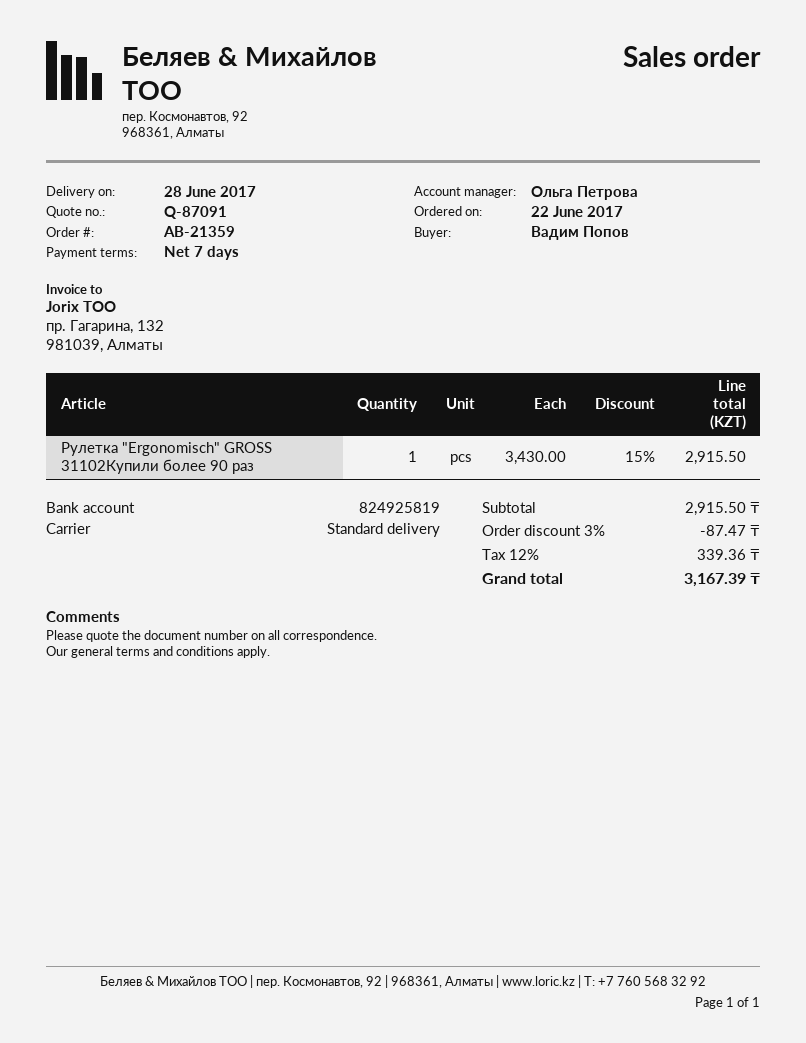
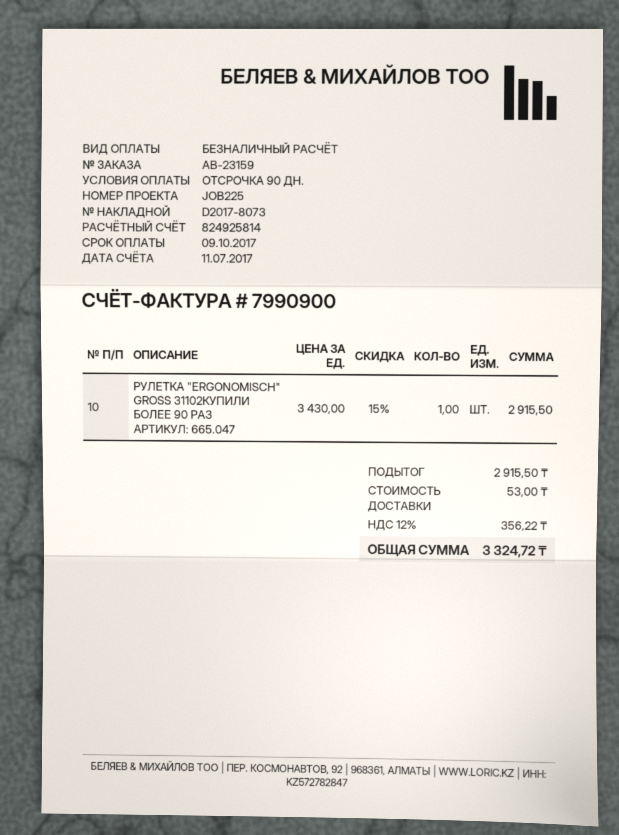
order number: AB-21359 -> AB-23159
payment terms: 7 days -> 90 days
bank account: 824925819 -> 824925814
discount: 3% = 87.47 -> none
shipping: none -> 53.00
tax: 12% = 339.36 -> 12% = 356.22
total: 3167.39 -> 3324.72

